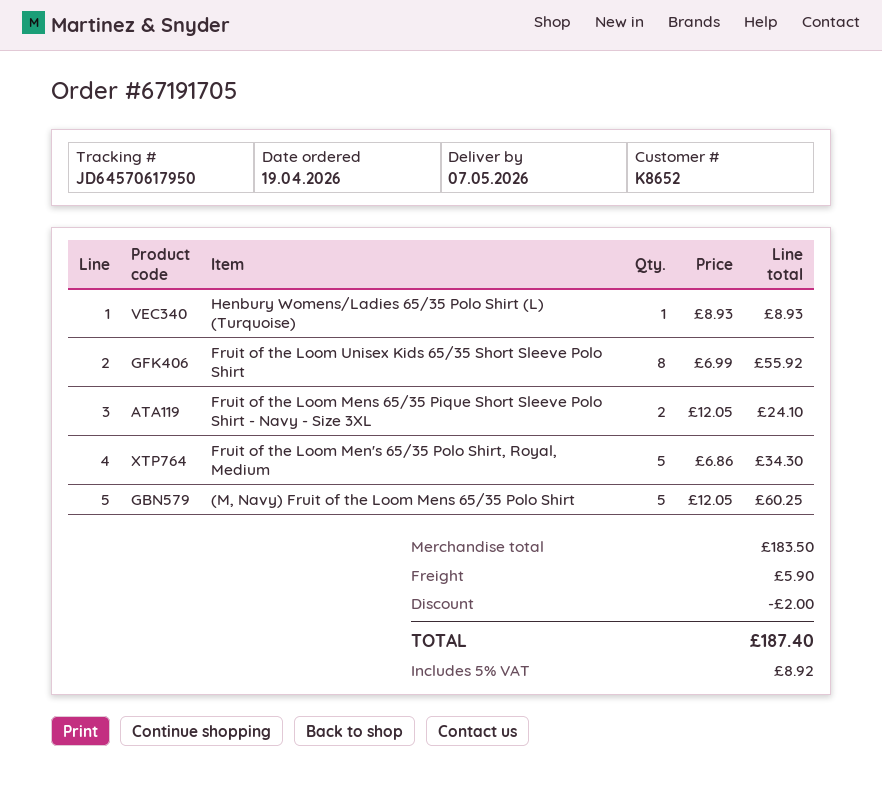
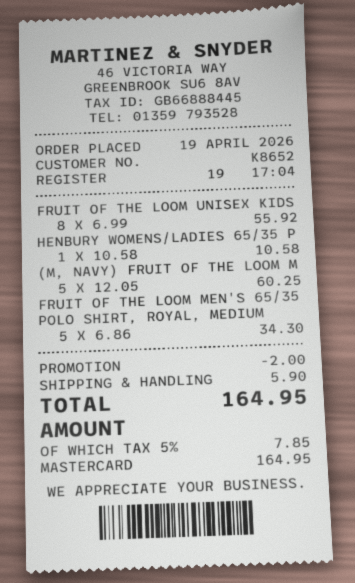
Henbury Womens/Ladies 65/35 Polo Shirt (L) (Turquoise): 1 x 8.93 = 8.93 -> 1 x 10.58 = 10.58
Fruit of the Loom Mens 65/35 Pique Short Sleeve Polo Shirt - Navy - Size 3XL: 2 x 12.05 = 24.10 -> none
tax: 5% = 8.92 -> 5% = 7.85
total: 187.40 -> 164.95

